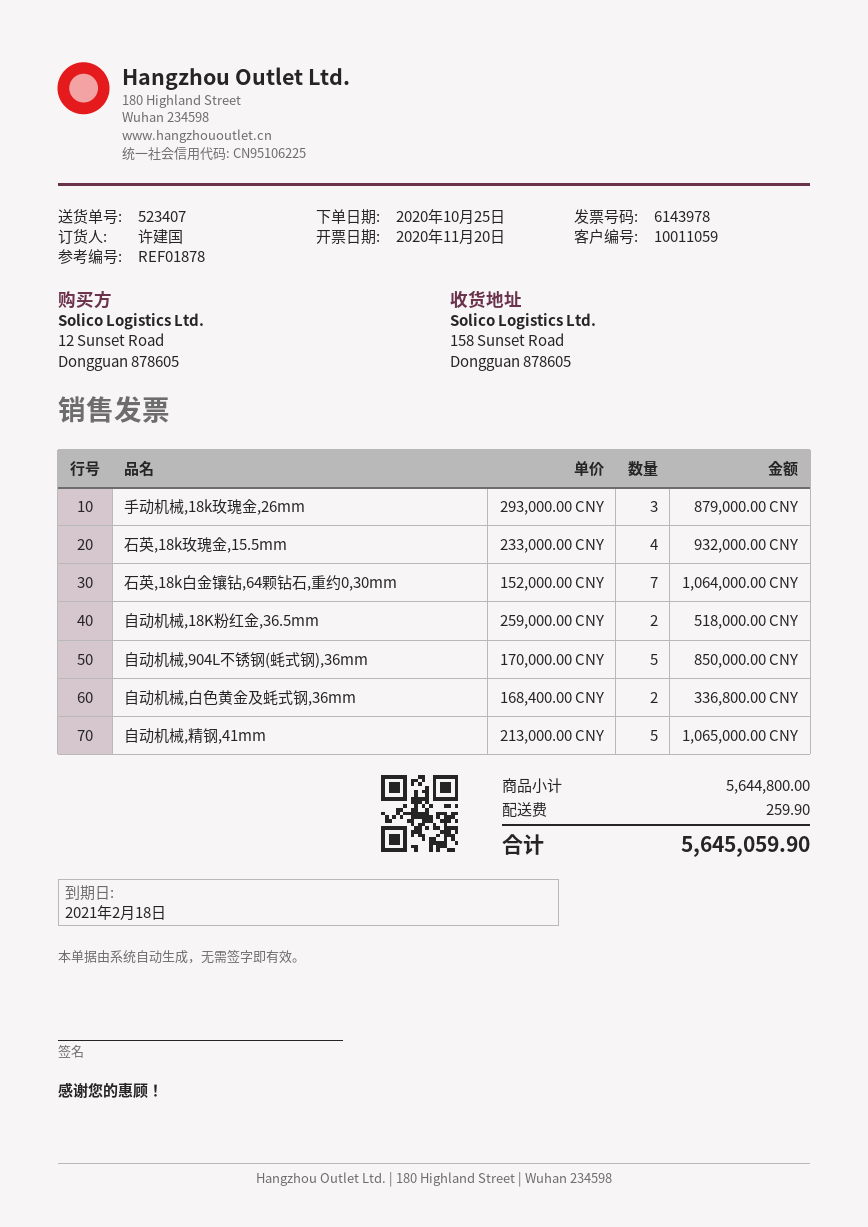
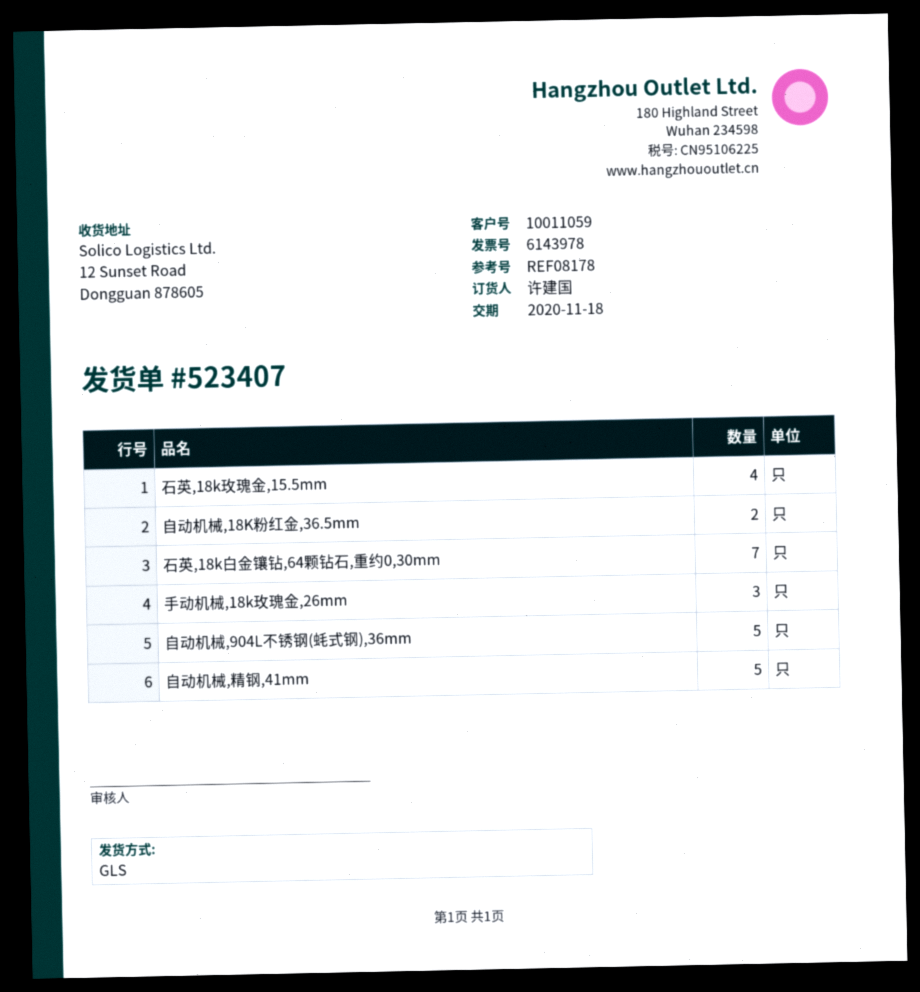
reference: REF01878 -> REF08178
ship to: 158 Sunset Road, Dongguan 878605 -> 12 Sunset Road, Dongguan 878605
自动机械,白色黄金及蚝式钢,36mm: 2 -> none

